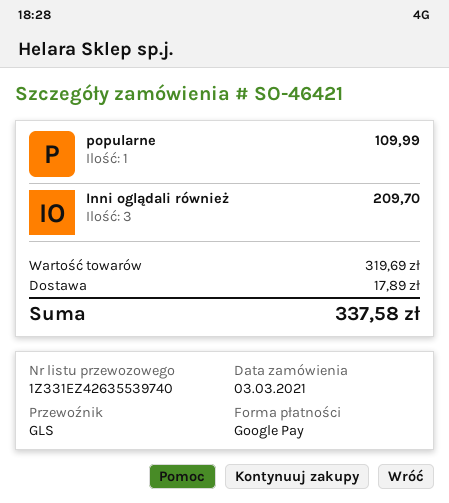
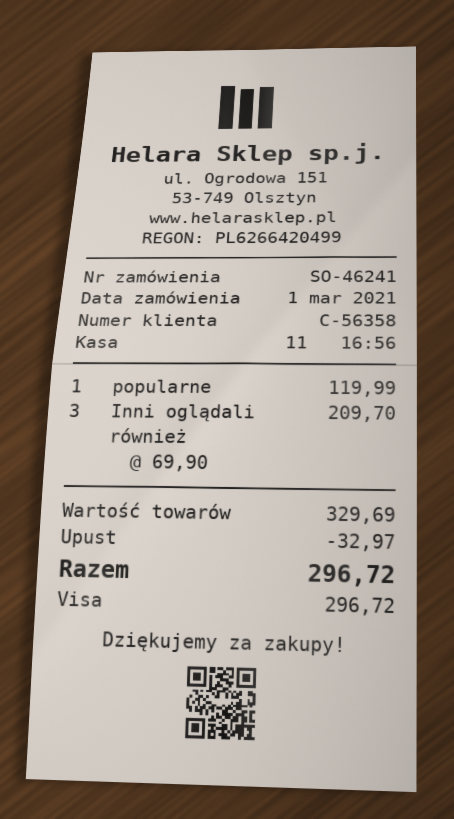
order number: SO-46421 -> SO-46241
order date: 2021-03-03 -> 2021-03-01
payment method: Google Pay -> Visa
popularne: 1 for 109.99 -> 1 for 119.99
subtotal: 319.69 -> 329.69
discount: none -> 32.97
shipping: 17.89 -> none
total: 337.58 -> 296.72

